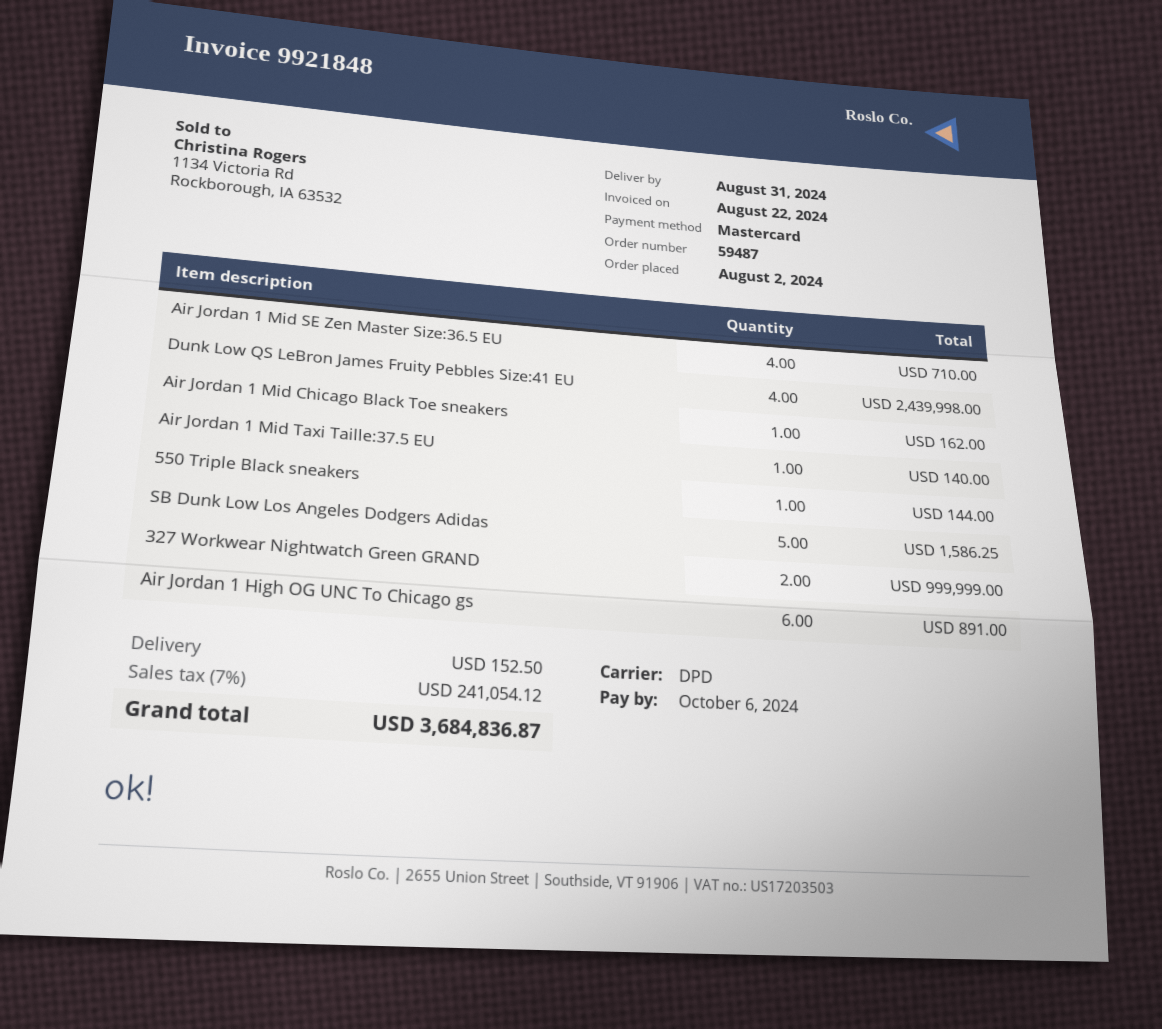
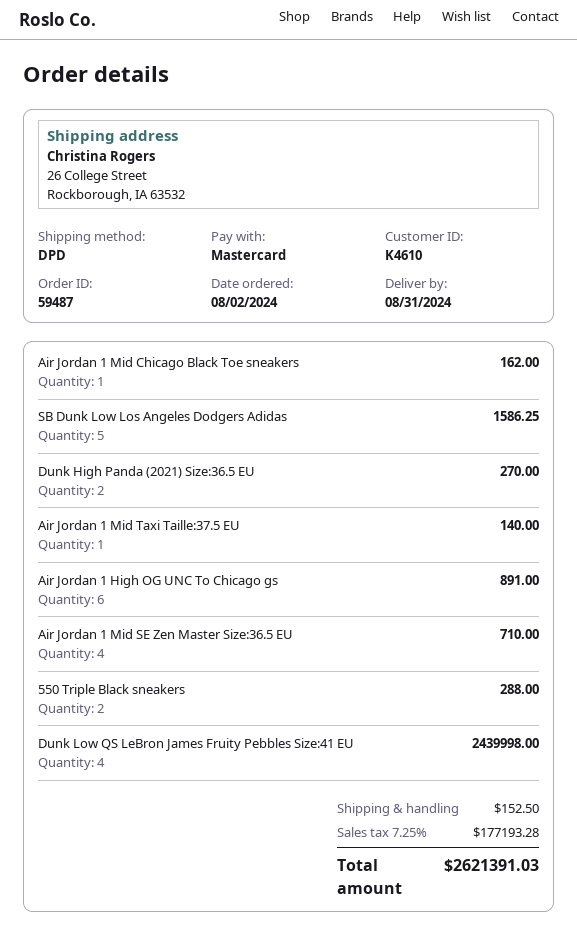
550 Triple Black sneakers: 1 for 144.00 -> 2 for 288.00
327 Workwear Nightwatch Green GRAND: 2 for 999999.00 -> none
Dunk High Panda (2021) Size:36.5 EU: none -> 2 for 270.00
tax: 7% = 241054.12 -> 7.25% = 177193.28
total: 3684836.87 -> 2621391.03

